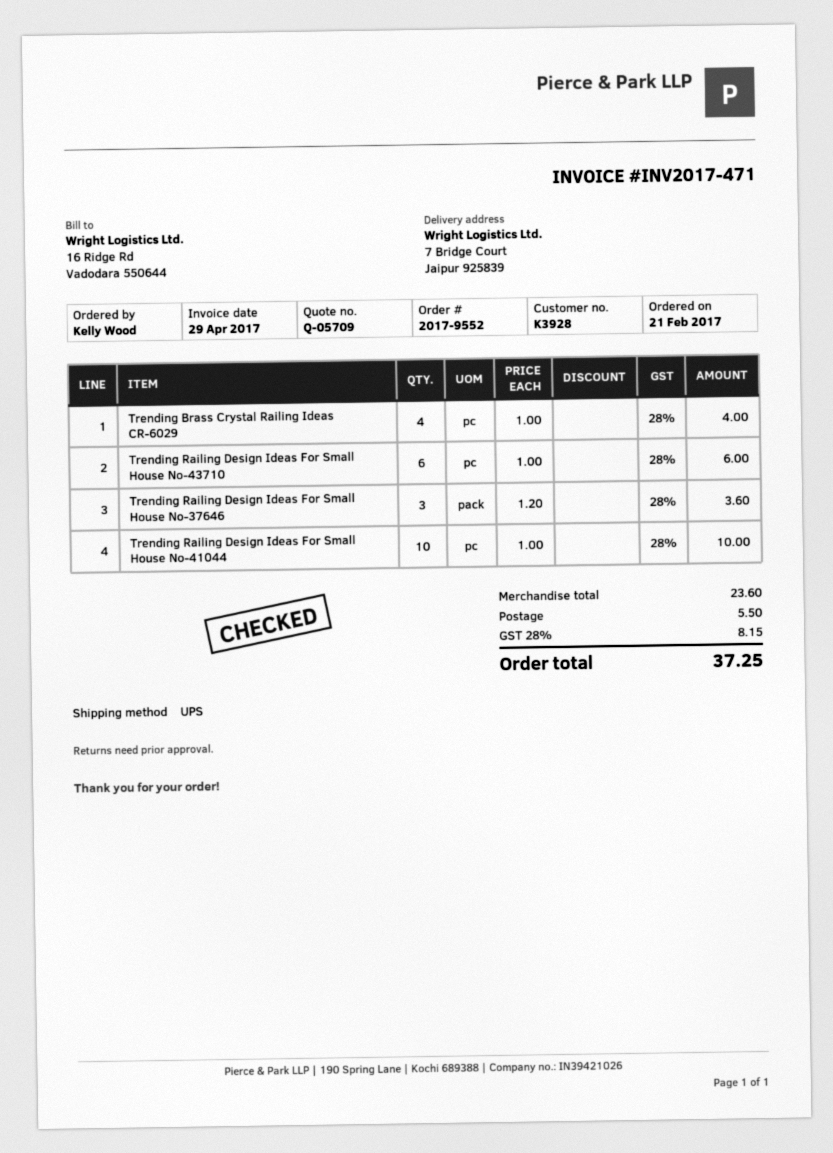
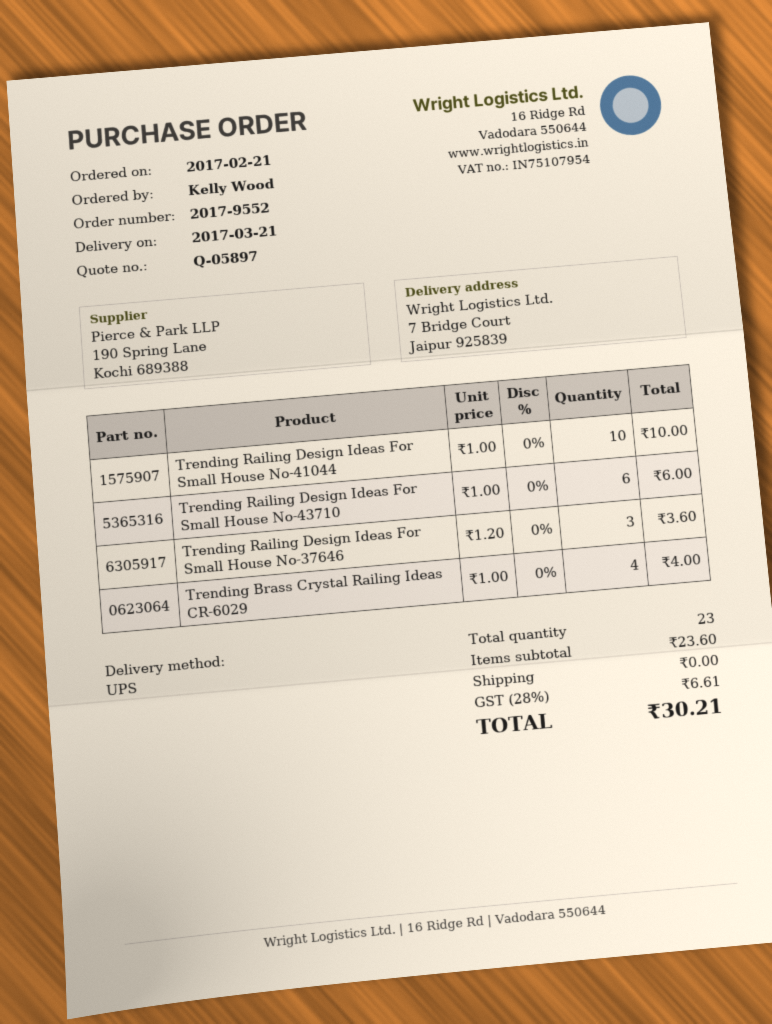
quote number: Q-05709 -> Q-05897
shipping: 5.50 -> 0.00
tax: 28% = 8.15 -> 28% = 6.61
total: 37.25 -> 30.21

